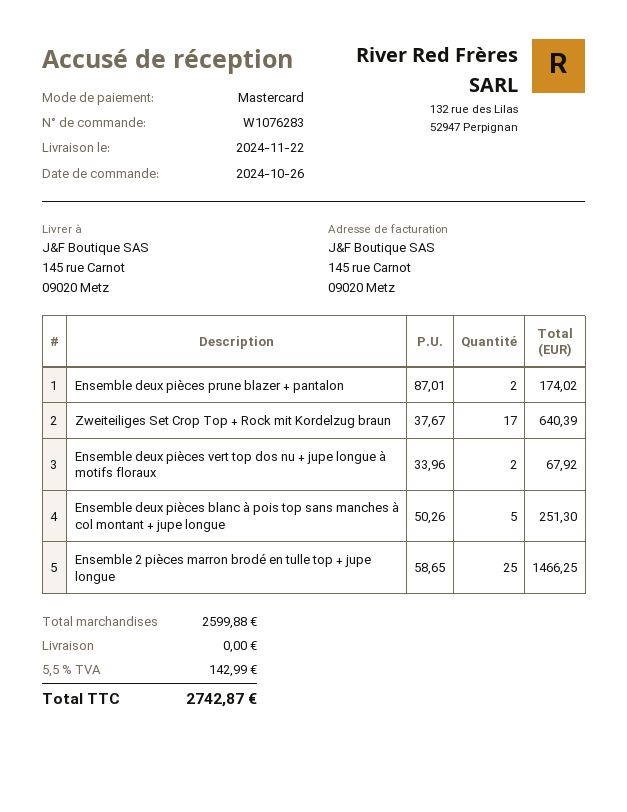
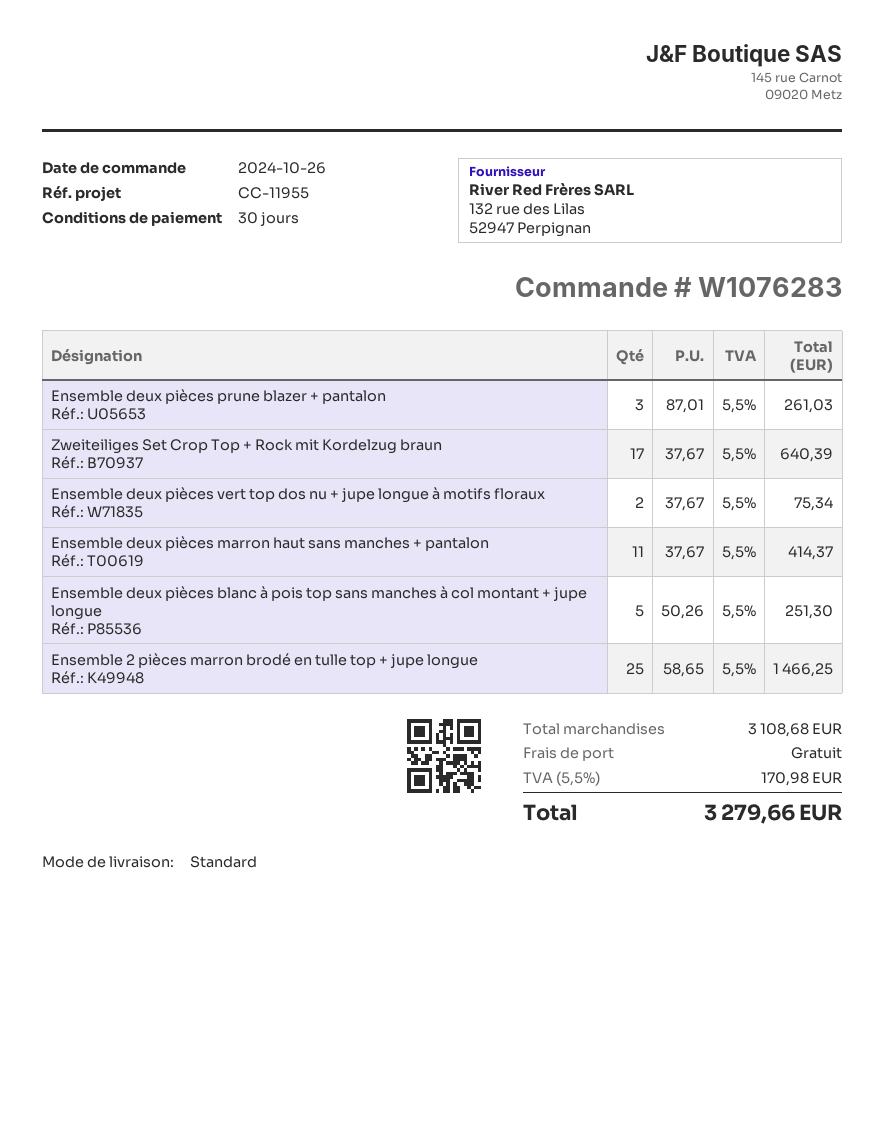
Ensemble deux pièces prune blazer + pantalon: 2 x 87.01 = 174.02 -> 3 x 87.01 = 261.03
Ensemble deux pièces vert top dos nu + jupe longue à motifs floraux: 2 x 33.96 = 67.92 -> 2 x 37.67 = 75.34
Ensemble deux pièces marron haut sans manches + pantalon: none -> 11 x 37.67 = 414.37
subtotal: 2599.88 -> 3108.68
tax: 5.5% = 142.99 -> 5.5% = 170.98
total: 2742.87 -> 3279.66

